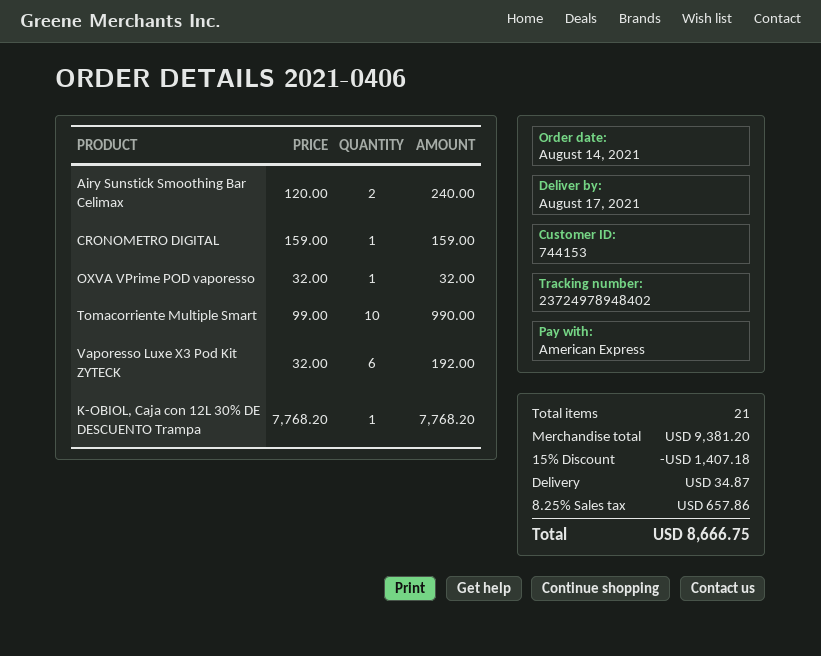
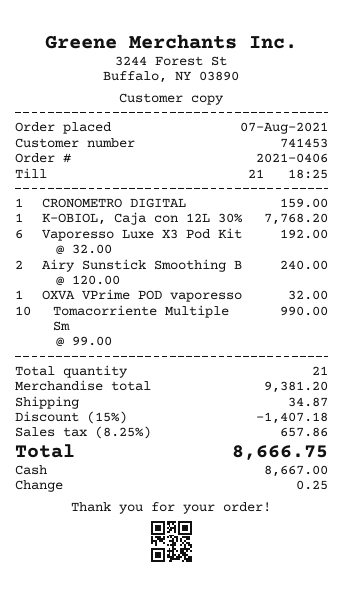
order date: 2021-08-14 -> 2021-08-07
customer number: 744153 -> 741453
payment method: American Express -> cash

